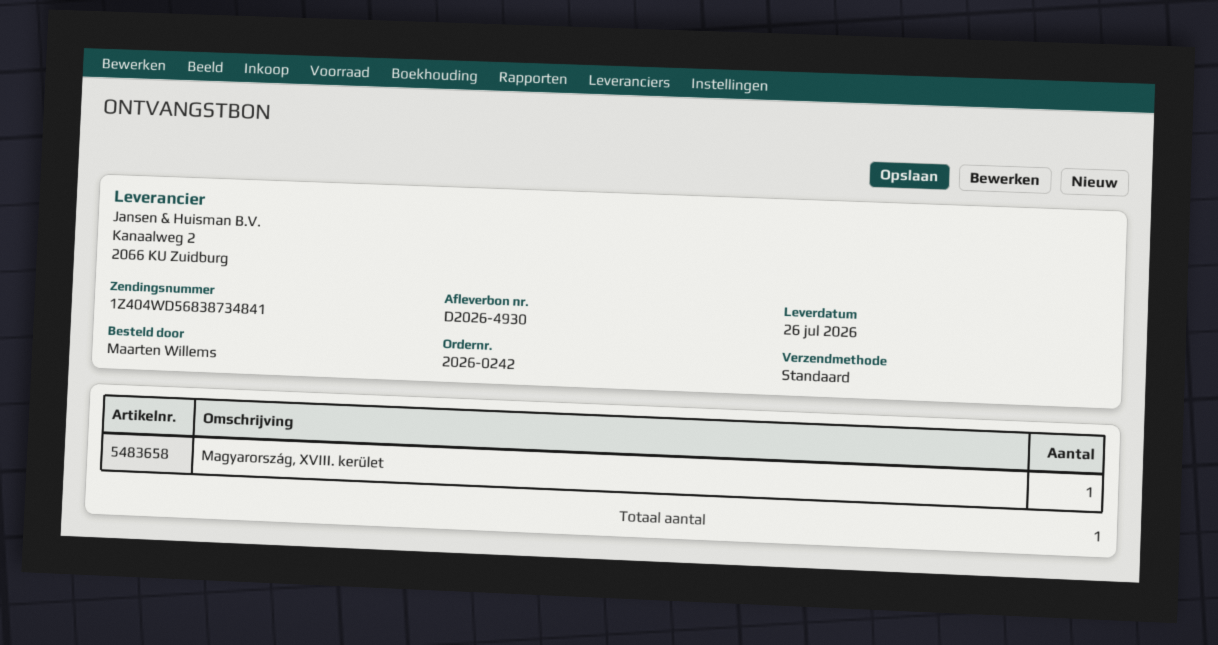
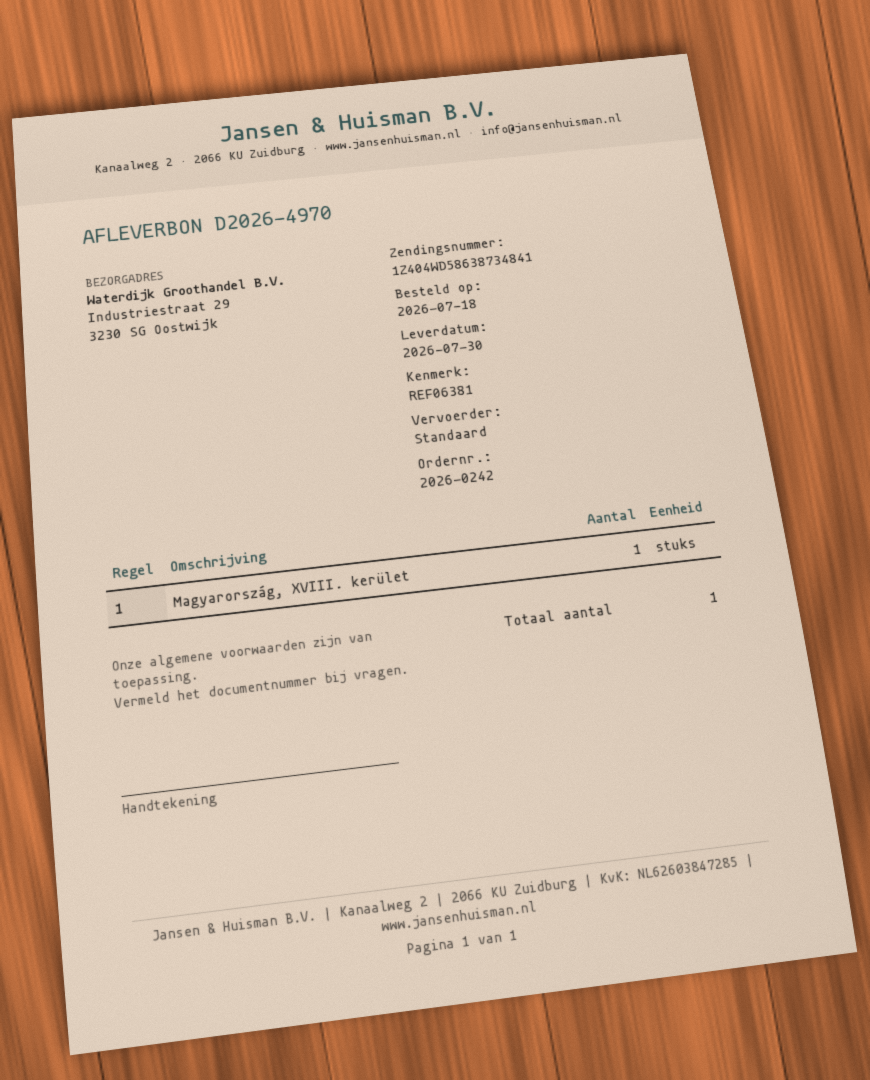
delivery note number: D2026-4930 -> D2026-4970
delivery date: 2026-07-26 -> 2026-07-30
tracking number: 1Z404WD56838734841 -> 1Z404WD58638734841

